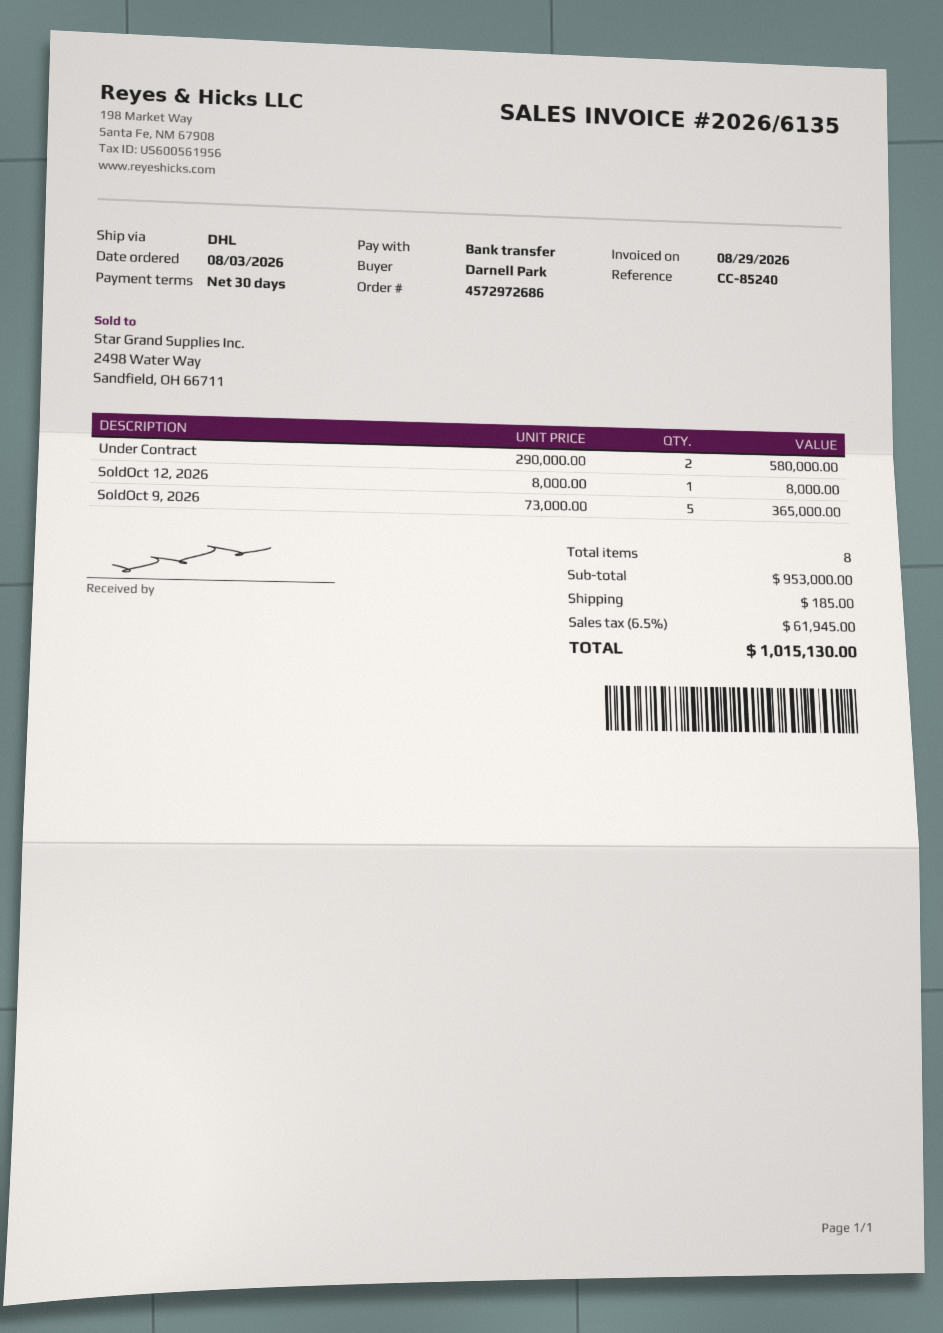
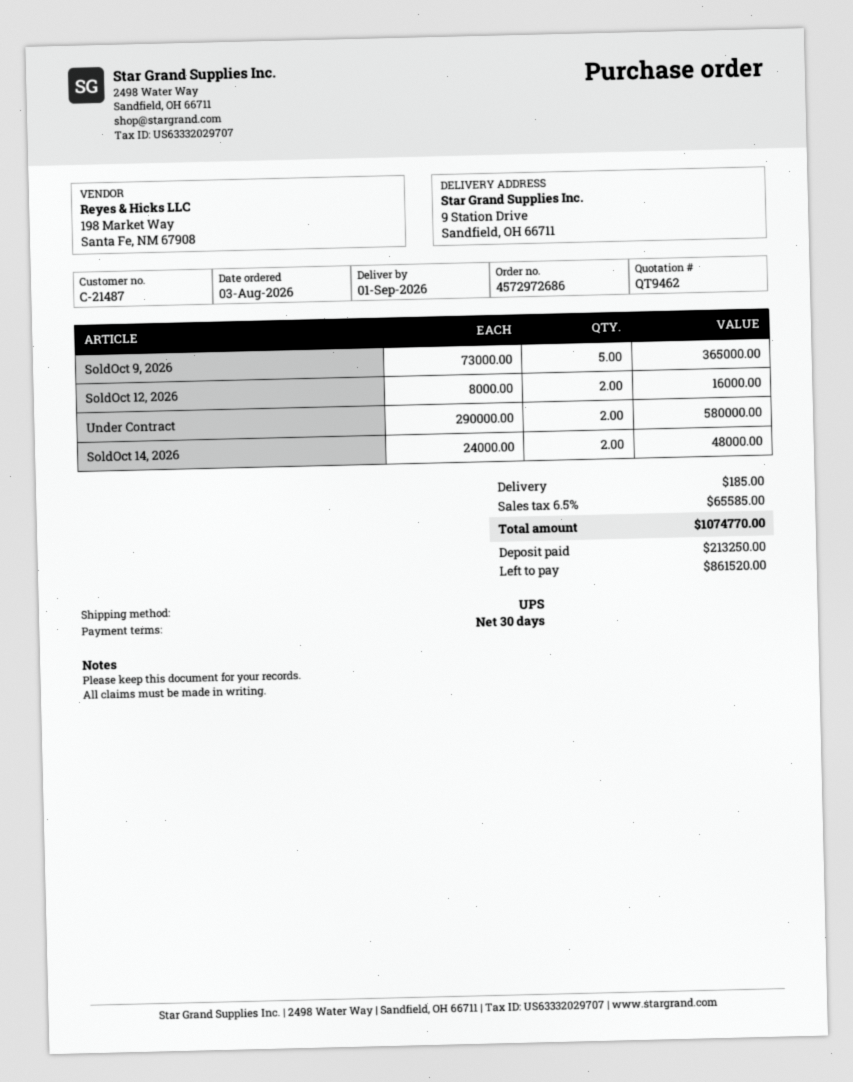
shipping method: DHL -> UPS
SoldOct 12, 2026: 1 x 8000.00 = 8000.00 -> 2 x 8000.00 = 16000.00
SoldOct 14, 2026: none -> 2 x 24000.00 = 48000.00
tax: 6.5% = 61945.00 -> 6.5% = 65585.00
total: 1015130.00 -> 1074770.00

